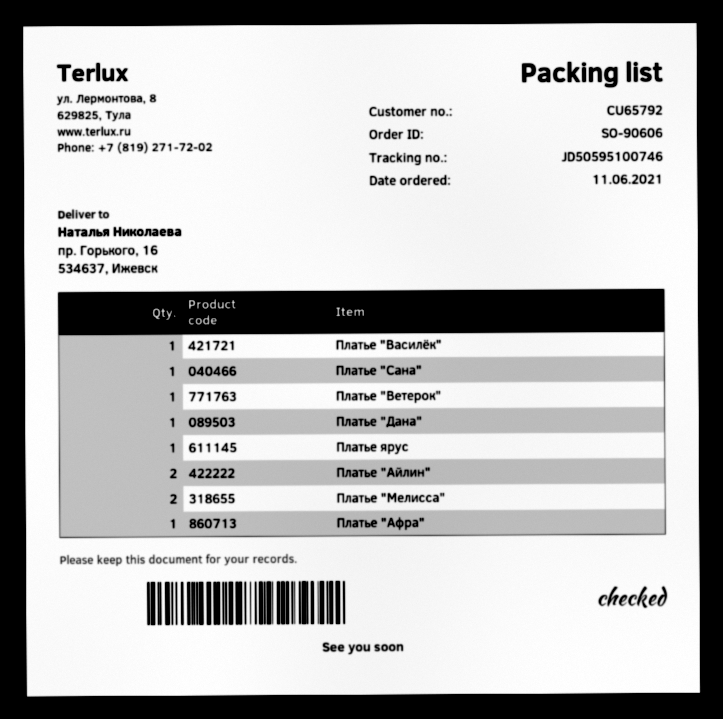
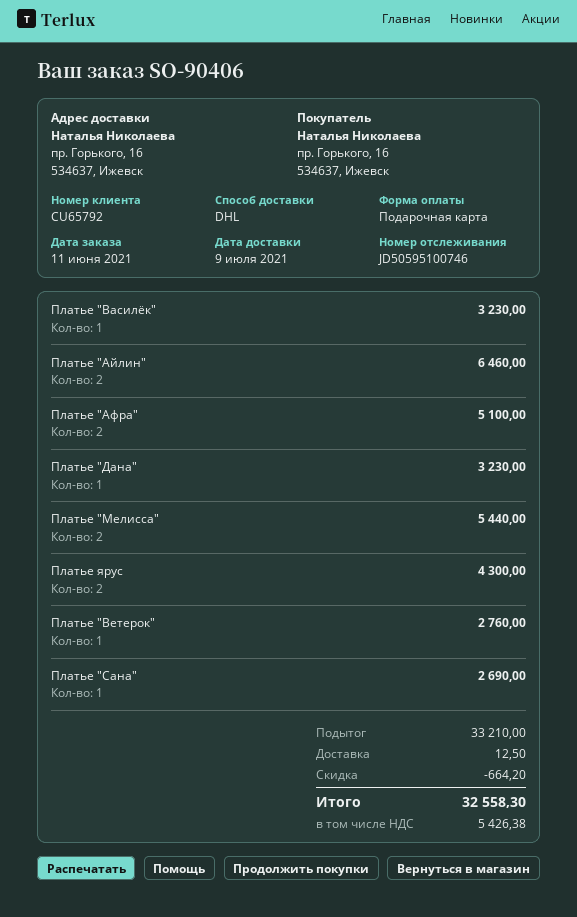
order number: SO-90606 -> SO-90406
Платье ярус: 1 -> 2
Платье "Афра": 1 -> 2

